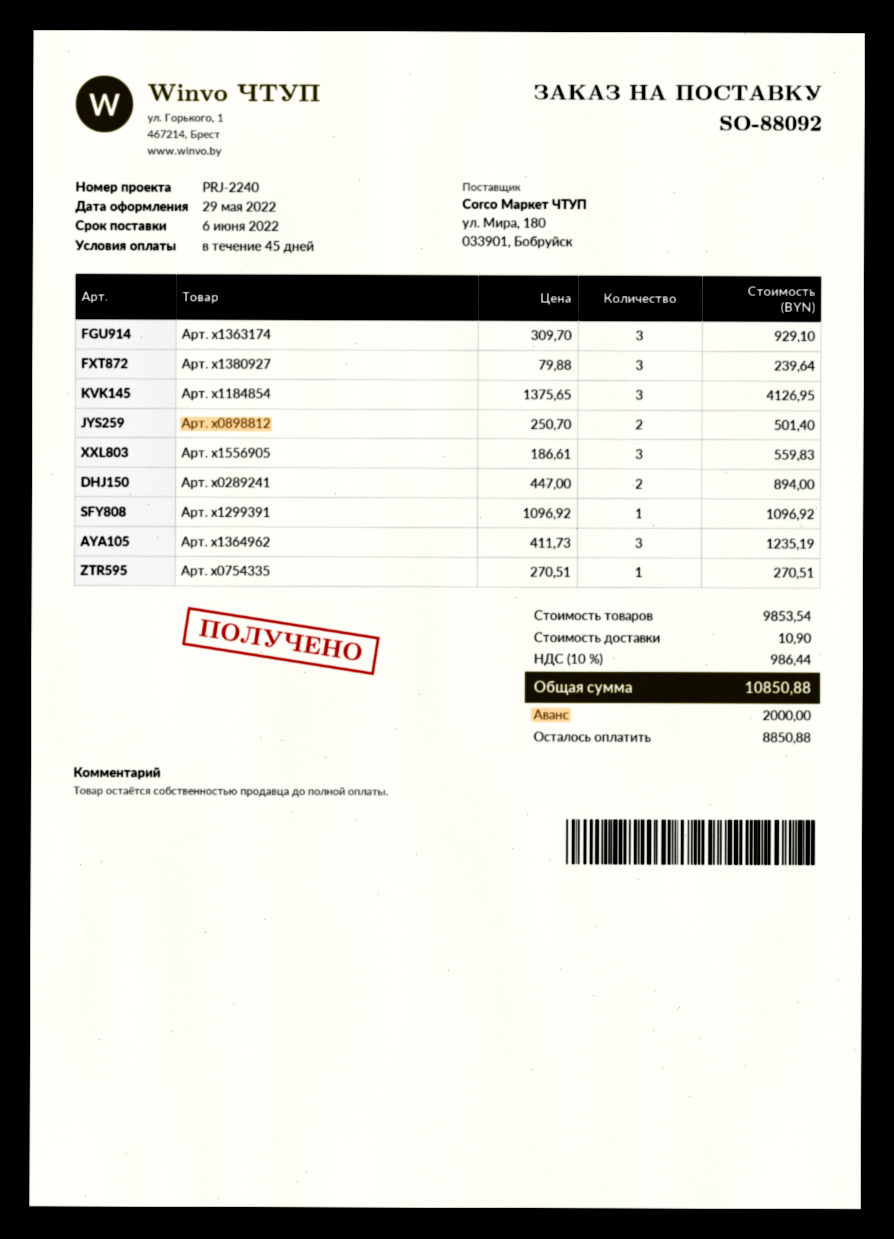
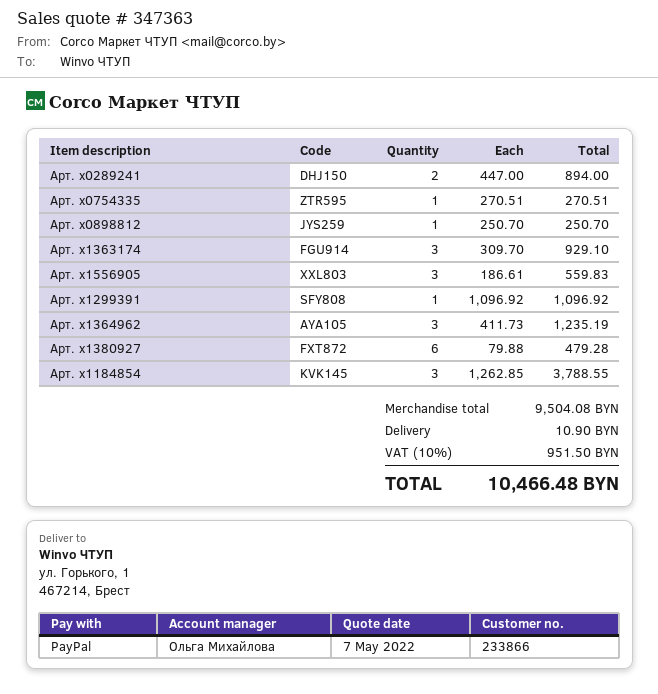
Арт. x1380927: 3 x 79.88 = 239.64 -> 6 x 79.88 = 479.28
Арт. x1184854: 3 x 1375.65 = 4126.95 -> 3 x 1262.85 = 3788.55
Арт. x0898812: 2 x 250.70 = 501.40 -> 1 x 250.70 = 250.70
subtotal: 9853.54 -> 9504.08
tax: 10% = 986.44 -> 10% = 951.50
total: 10850.88 -> 10466.48

